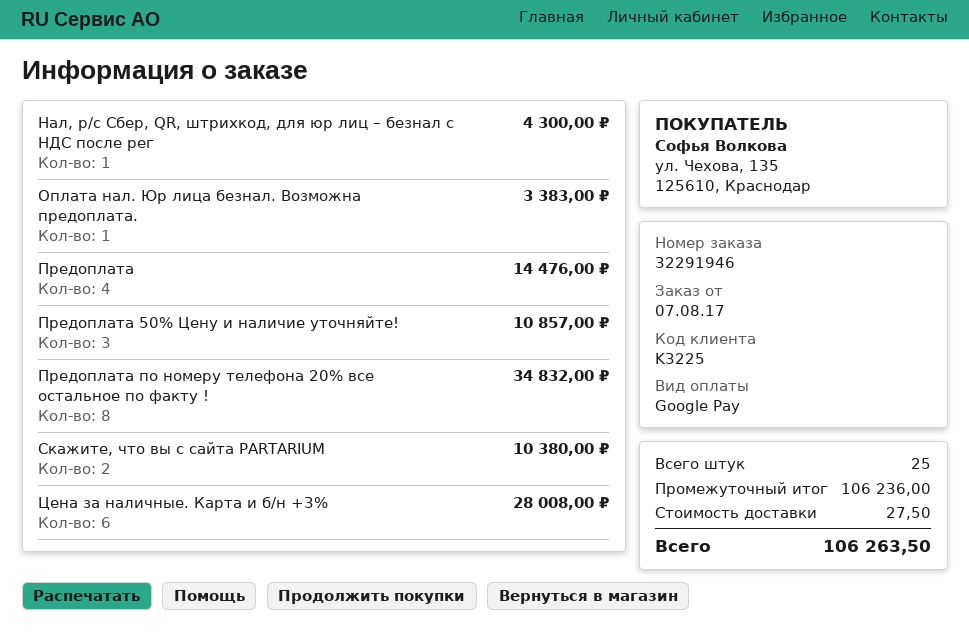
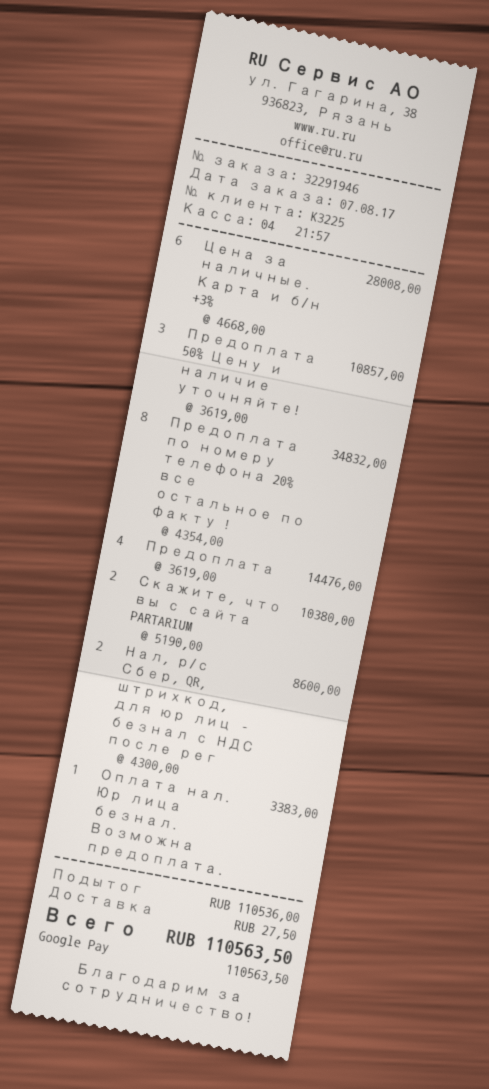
Нал, р/с Сбер, QR, штрихкод, для юр лиц – безнал с НДС после рег: 1 for 4300.00 -> 2 for 8600.00
subtotal: 106236.00 -> 110536.00
total: 106263.50 -> 110563.50

